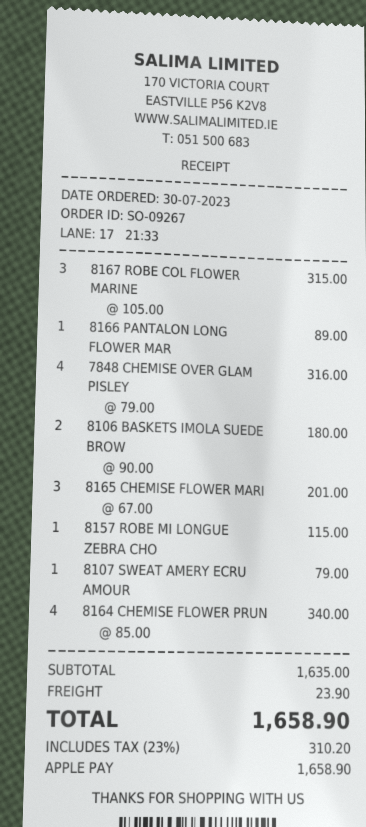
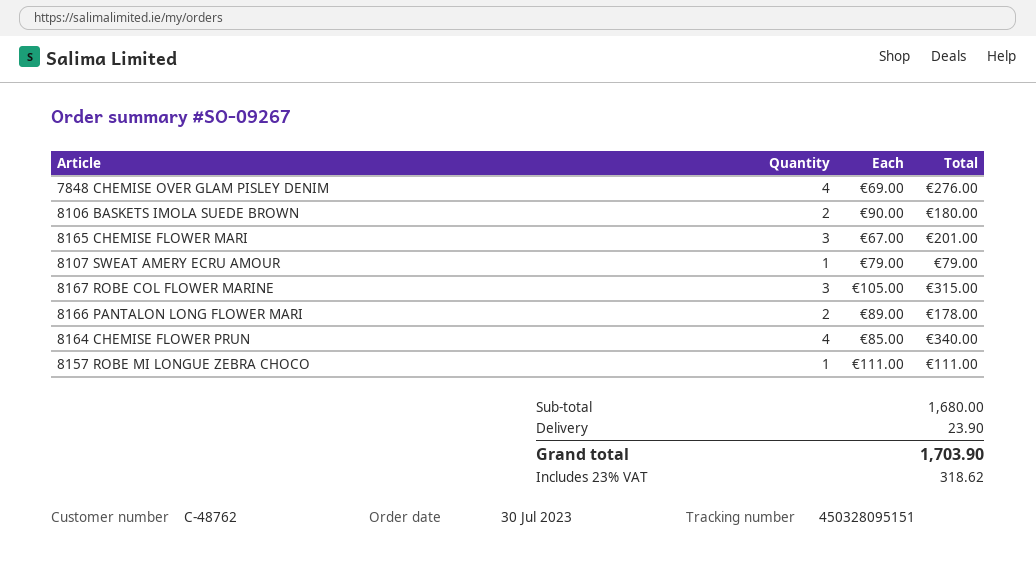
8166 PANTALON LONG FLOWER MAR: 1 x 89.00 = 89.00 -> 2 x 89.00 = 178.00
7848 CHEMISE OVER GLAM PISLEY: 4 x 79.00 = 316.00 -> 4 x 69.00 = 276.00
8157 ROBE MI LONGUE ZEBRA CHO: 1 x 115.00 = 115.00 -> 1 x 111.00 = 111.00
subtotal: 1635.00 -> 1680.00
tax: 23% = 310.20 -> 23% = 318.62
total: 1658.90 -> 1703.90

